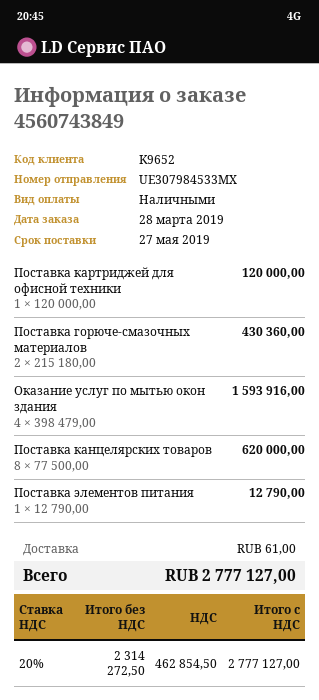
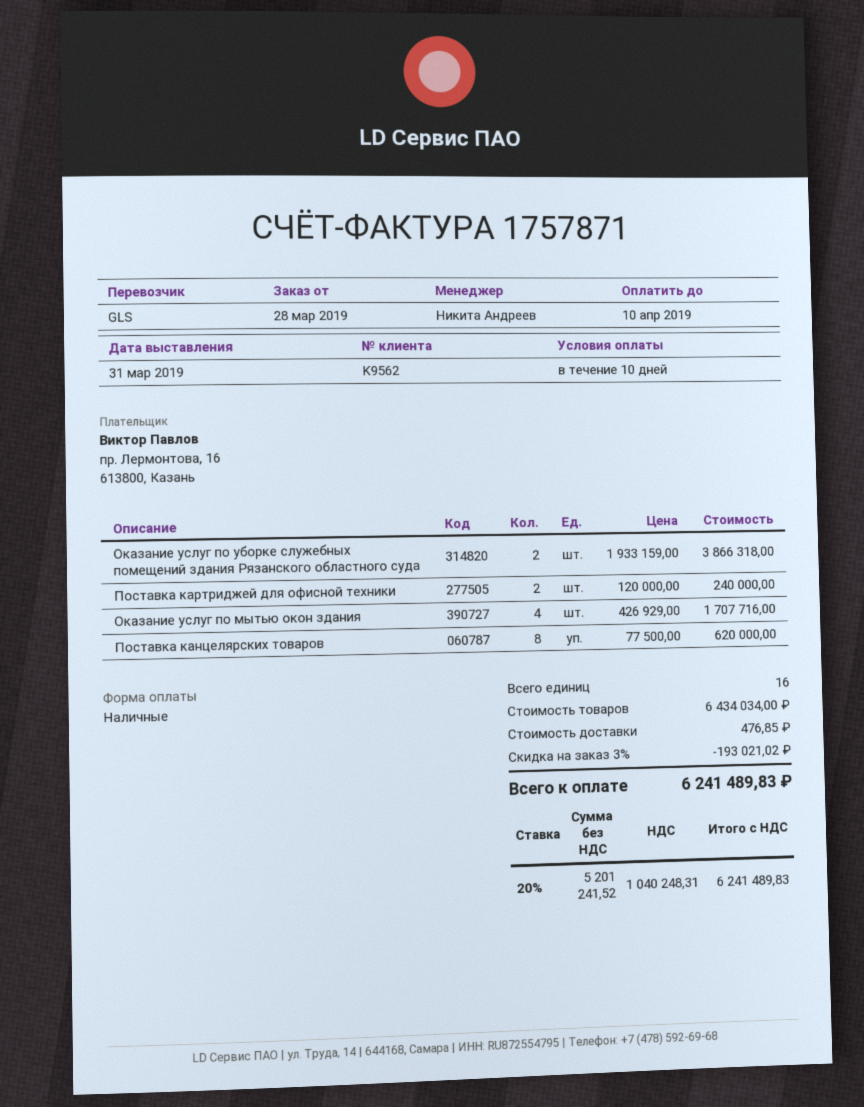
customer number: K9652 -> K9562
Поставка картриджей для офисной техники: 1 x 120000.00 = 120000.00 -> 2 x 120000.00 = 240000.00
Поставка горюче-смазочных материалов: 2 x 215180.00 = 430360.00 -> none
Оказание услуг по мытью окон здания: 4 x 398479.00 = 1593916.00 -> 4 x 426929.00 = 1707716.00
Поставка элементов питания: 1 x 12790.00 = 12790.00 -> none
Оказание услуг по уборке служебных помещений здания Рязанского областного суда: none -> 2 x 1933159.00 = 3866318.00
discount: none -> 3% = 193021.02
shipping: 61.00 -> 476.85
net: 2314272.50 -> 5201241.52
tax: 20% = 462854.50 -> 20% = 1040248.31
total: 2777127.00 -> 6241489.83

